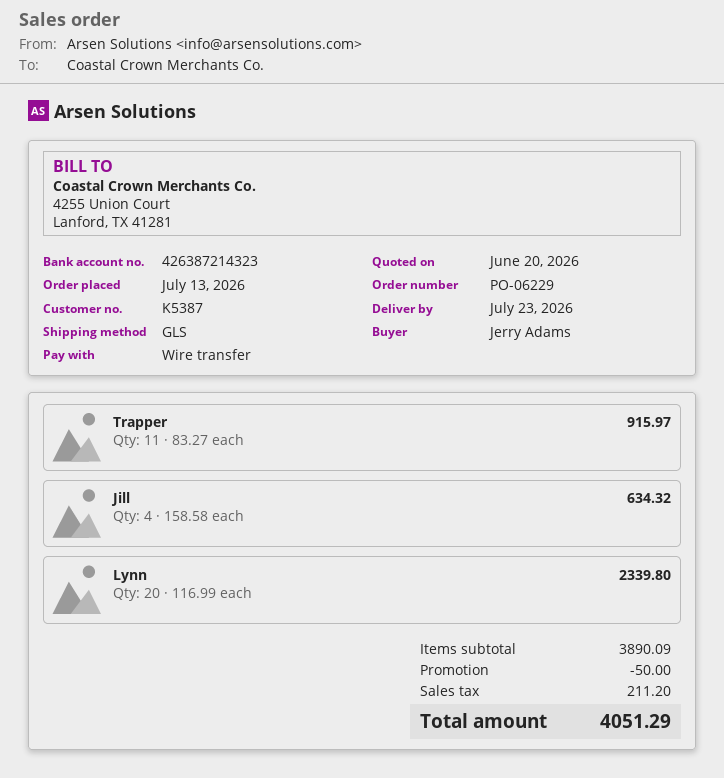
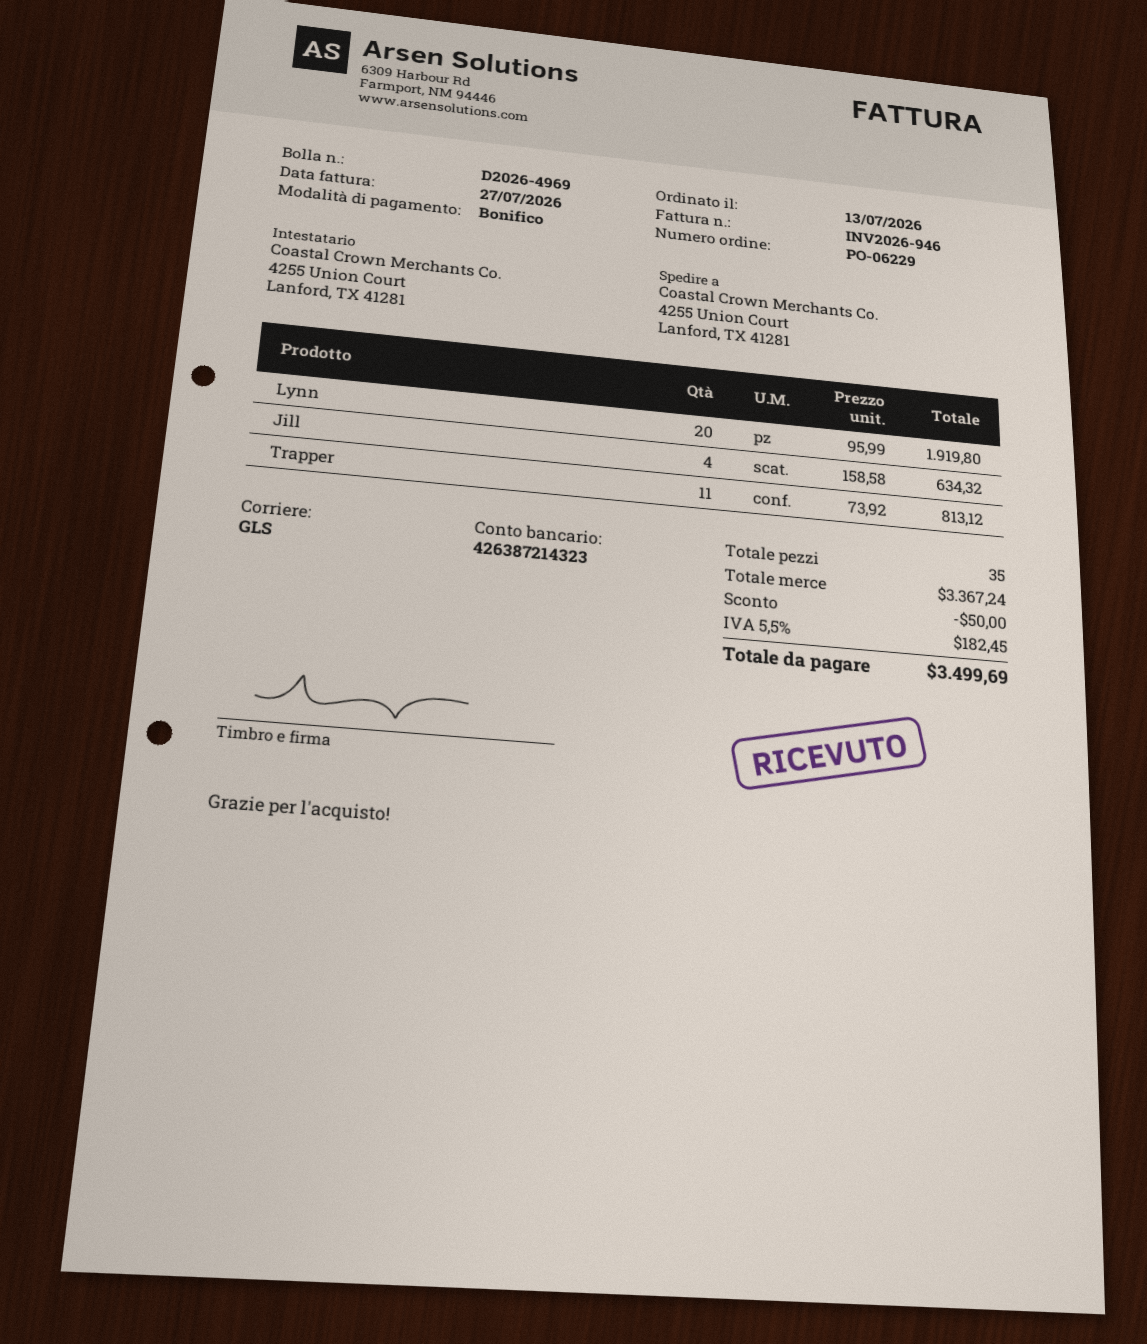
Trapper: 11 x 83.27 = 915.97 -> 11 x 73.92 = 813.12
Lynn: 20 x 116.99 = 2339.80 -> 20 x 95.99 = 1919.80
subtotal: 3890.09 -> 3367.24
tax: 211.20 -> 182.45
total: 4051.29 -> 3499.69

